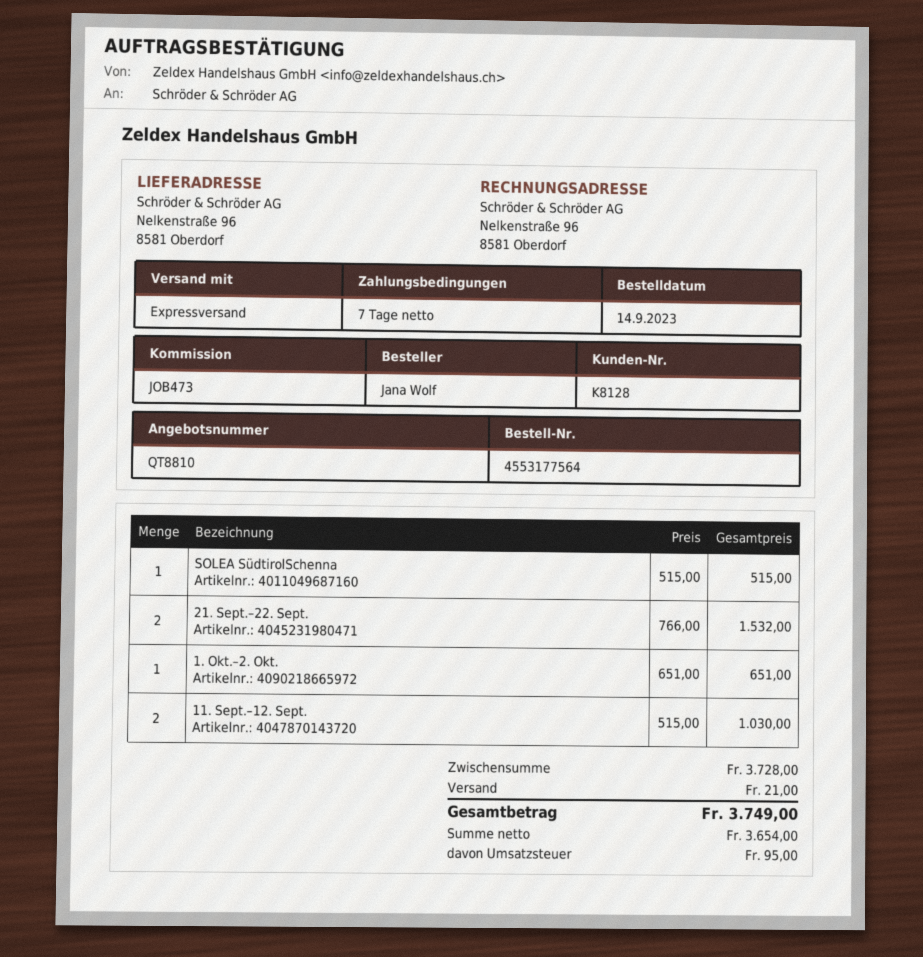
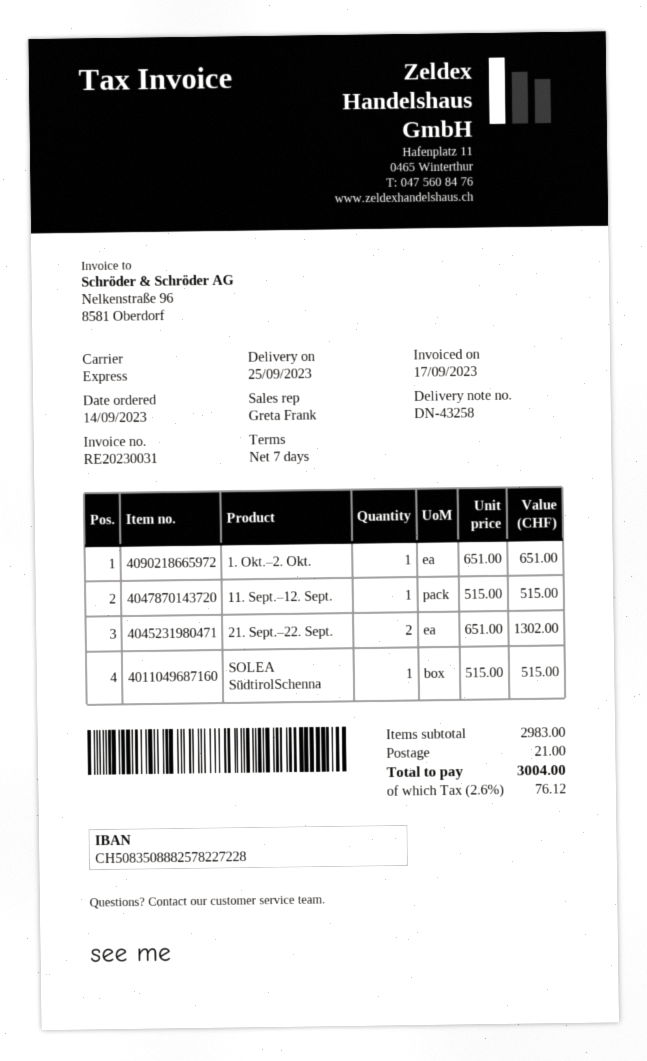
21. Sept.–22. Sept.: 2 x 766.00 = 1532.00 -> 2 x 651.00 = 1302.00
11. Sept.–12. Sept.: 2 x 515.00 = 1030.00 -> 1 x 515.00 = 515.00
subtotal: 3728.00 -> 2983.00
tax: 95.00 -> 76.12
total: 3749.00 -> 3004.00

